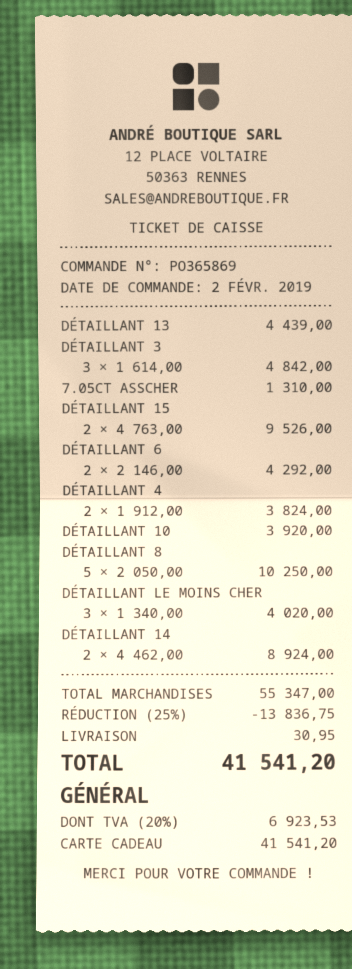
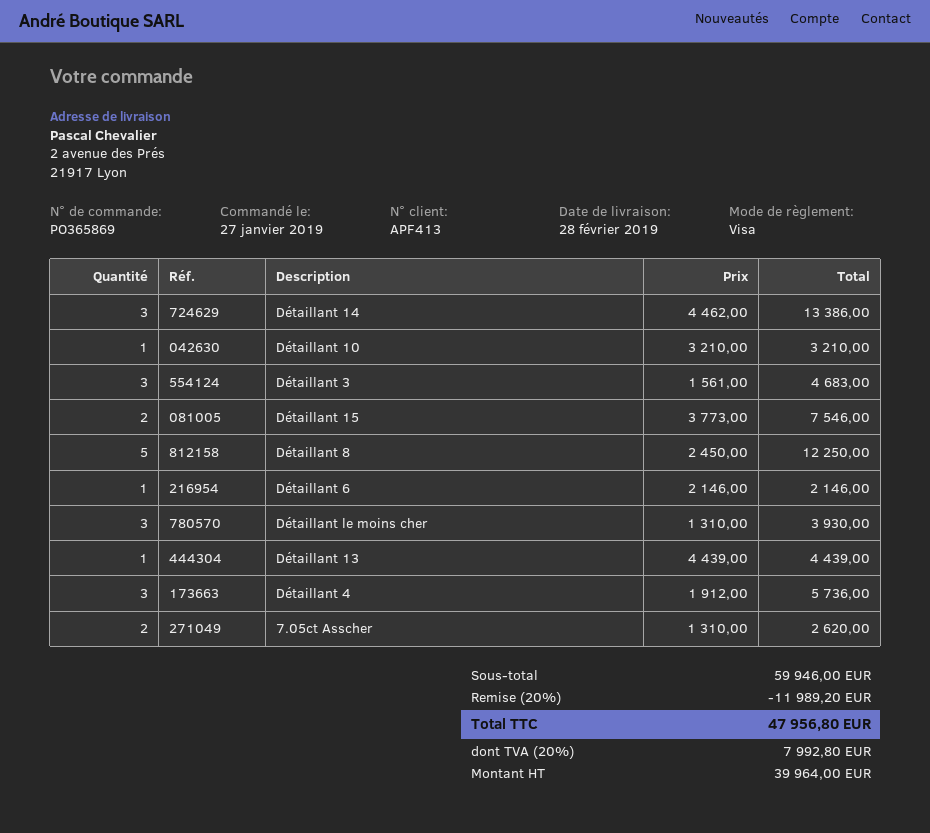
order date: 2019-02-02 -> 2019-01-27
payment method: gift card -> Visa
DÉTAILLANT 3: 3 x 1614.00 = 4842.00 -> 3 x 1561.00 = 4683.00
7.05CT ASSCHER: 1 x 1310.00 = 1310.00 -> 2 x 1310.00 = 2620.00
DÉTAILLANT 15: 2 x 4763.00 = 9526.00 -> 2 x 3773.00 = 7546.00
DÉTAILLANT 6: 2 x 2146.00 = 4292.00 -> 1 x 2146.00 = 2146.00
DÉTAILLANT 4: 2 x 1912.00 = 3824.00 -> 3 x 1912.00 = 5736.00
DÉTAILLANT 10: 1 x 3920.00 = 3920.00 -> 1 x 3210.00 = 3210.00
DÉTAILLANT 8: 5 x 2050.00 = 10250.00 -> 5 x 2450.00 = 12250.00
DÉTAILLANT LE MOINS CHER: 3 x 1340.00 = 4020.00 -> 3 x 1310.00 = 3930.00
DÉTAILLANT 14: 2 x 4462.00 = 8924.00 -> 3 x 4462.00 = 13386.00
subtotal: 55347.00 -> 59946.00
discount: 25% = 13836.75 -> 20% = 11989.20
shipping: 30.95 -> none
tax: 20% = 6923.53 -> 20% = 7992.80
total: 41541.20 -> 47956.80

